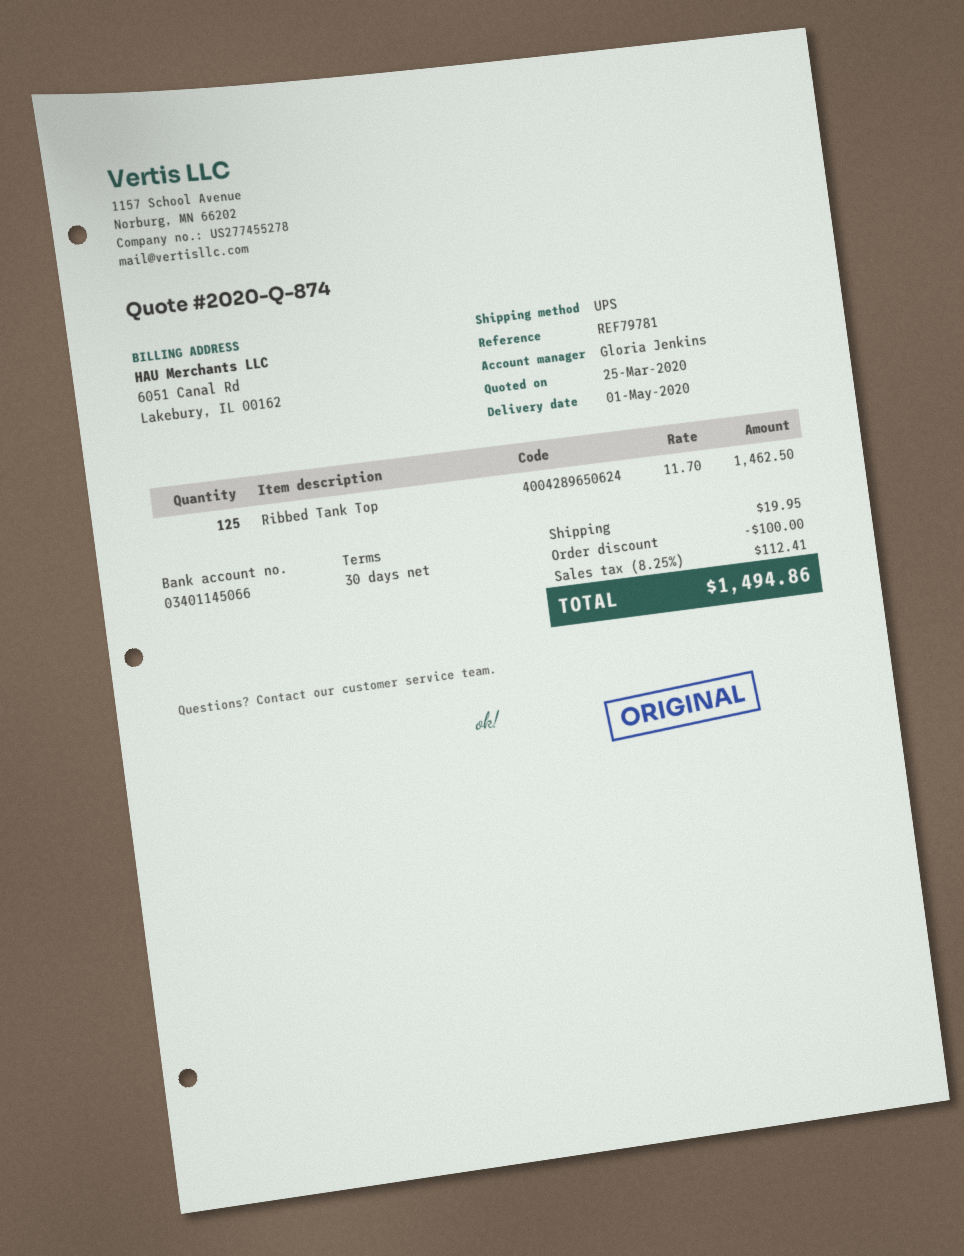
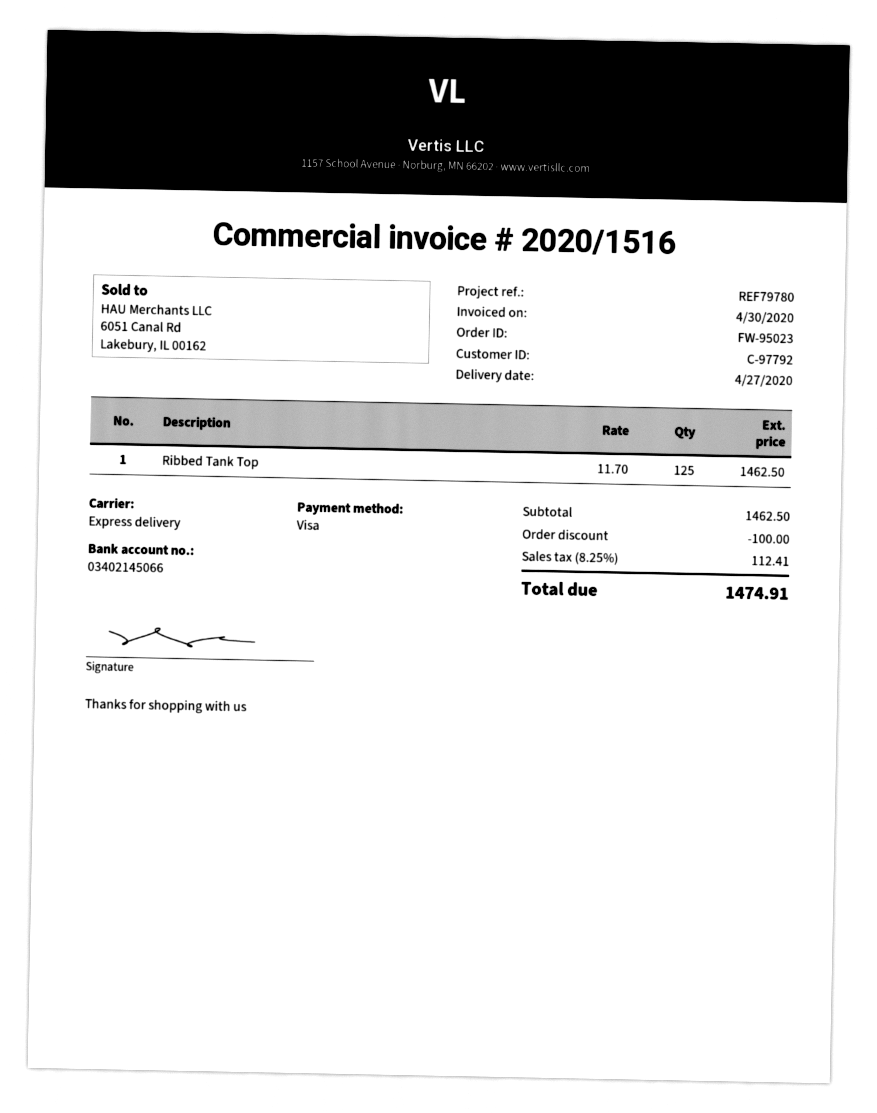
delivery date: 2020-05-01 -> 2020-04-27
reference: REF79781 -> REF79780
bank account: 03401145066 -> 03402145066
shipping method: UPS -> express
shipping: 19.95 -> none
total: 1494.86 -> 1474.91

